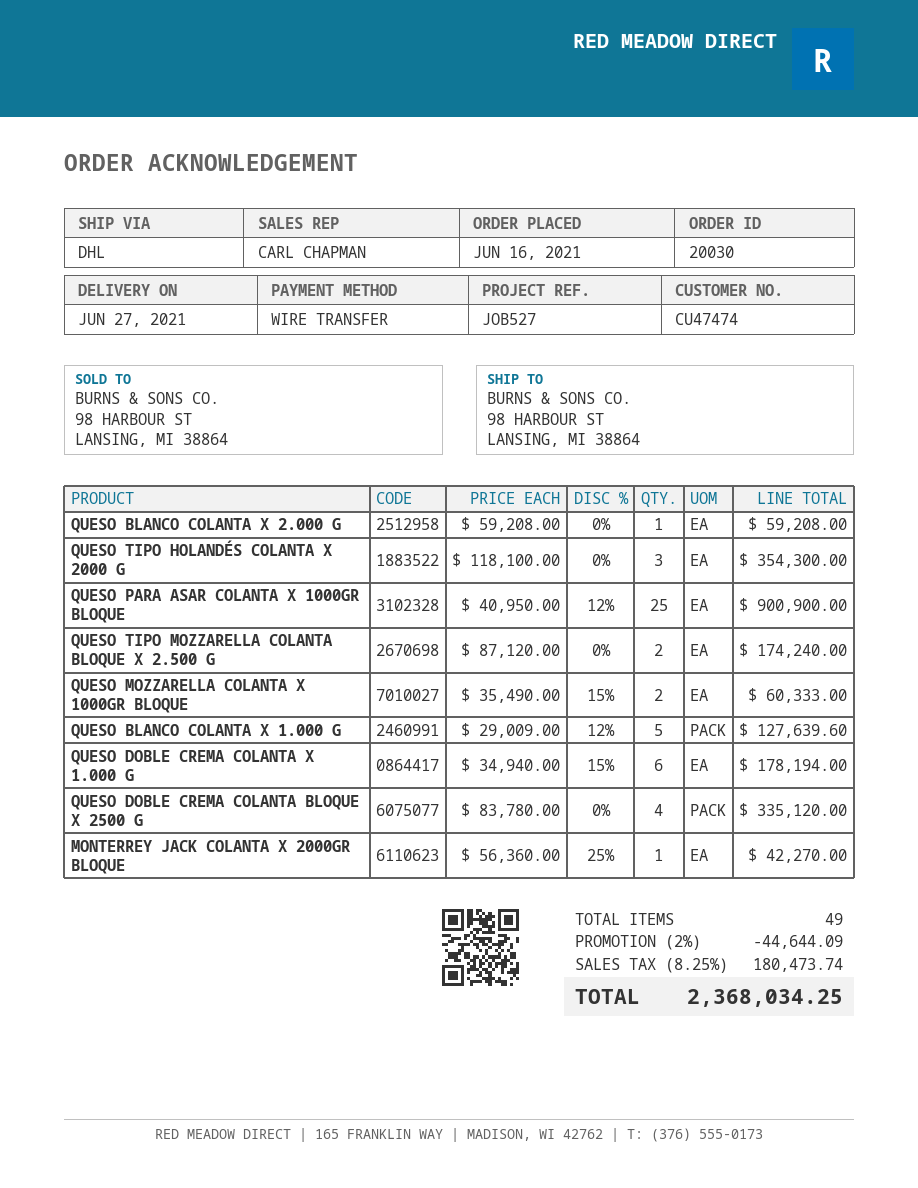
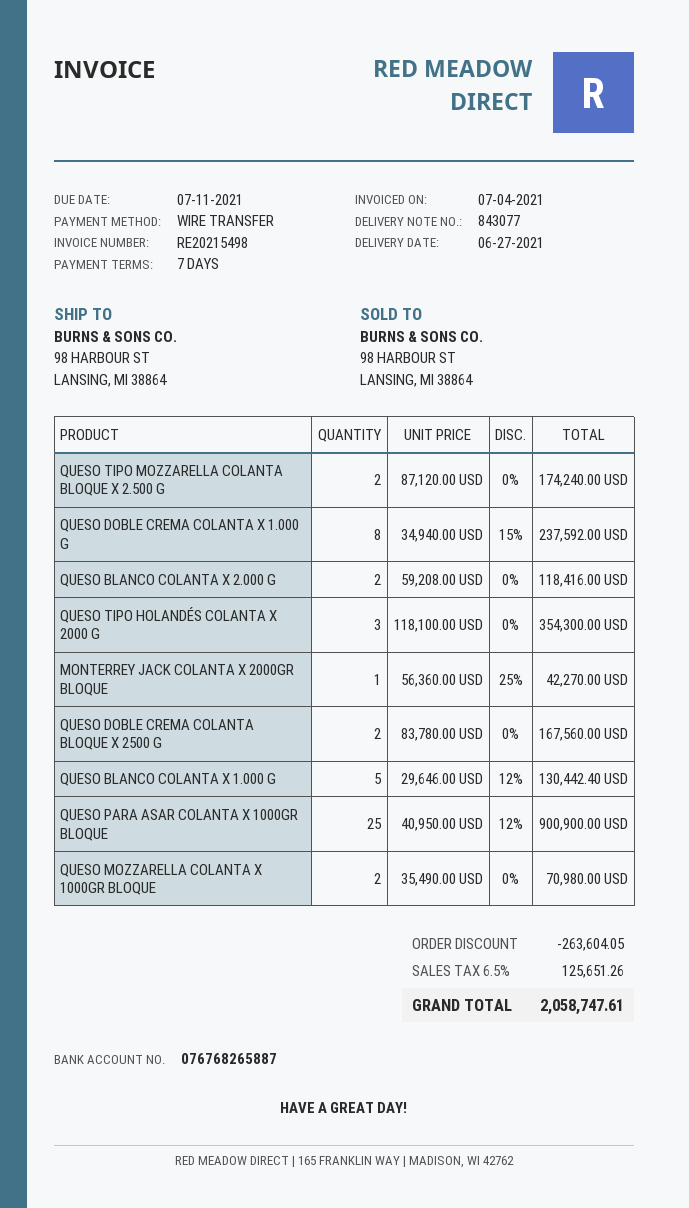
QUESO BLANCO COLANTA X 2.000 G: 1 x 59208.00 = 59208.00 -> 2 x 59208.00 = 118416.00
QUESO MOZZARELLA COLANTA X 1000GR BLOQUE: 2 x 35490.00 - 15% = 60333.00 -> 2 x 35490.00 = 70980.00
QUESO BLANCO COLANTA X 1.000 G: 5 x 29009.00 - 12% = 127639.60 -> 5 x 29646.00 - 12% = 130442.40
QUESO DOBLE CREMA COLANTA X 1.000 G: 6 x 34940.00 - 15% = 178194.00 -> 8 x 34940.00 - 15% = 237592.00
QUESO DOBLE CREMA COLANTA BLOQUE X 2500 G: 4 x 83780.00 = 335120.00 -> 2 x 83780.00 = 167560.00
discount: 44644.09 -> 263604.05
tax: 8.25% = 180473.74 -> 6.5% = 125651.26
total: 2368034.25 -> 2058747.61

